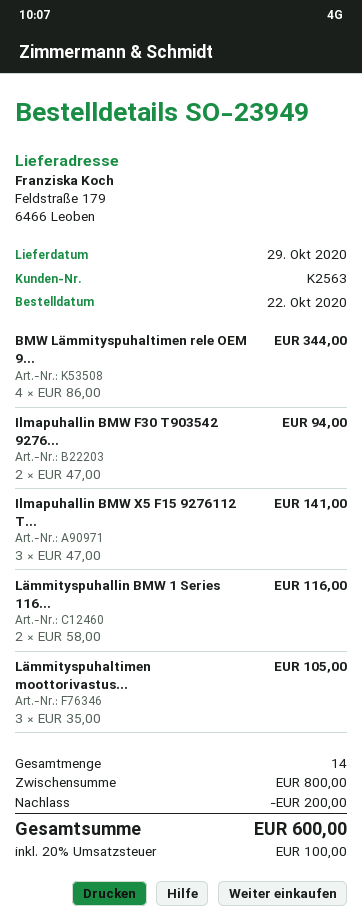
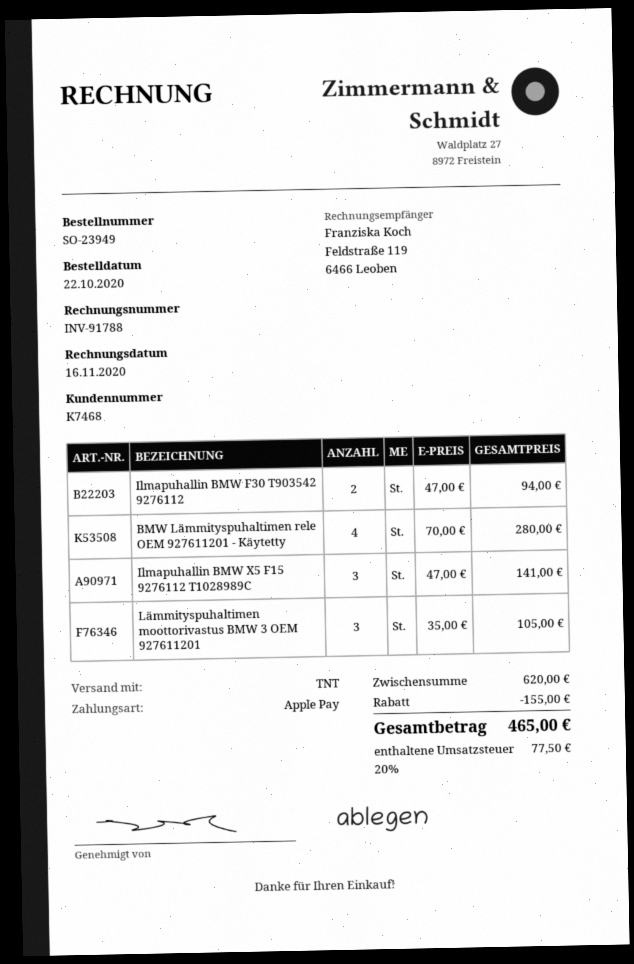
customer number: K2563 -> K7468
BMW Lämmityspuhaltimen rele OEM 9...: 4 x 86.00 = 344.00 -> 4 x 70.00 = 280.00
Lämmityspuhallin BMW 1 Series 116...: 2 x 58.00 = 116.00 -> none
subtotal: 800.00 -> 620.00
discount: 200.00 -> 155.00
tax: 20% = 100.00 -> 20% = 77.50
total: 600.00 -> 465.00

